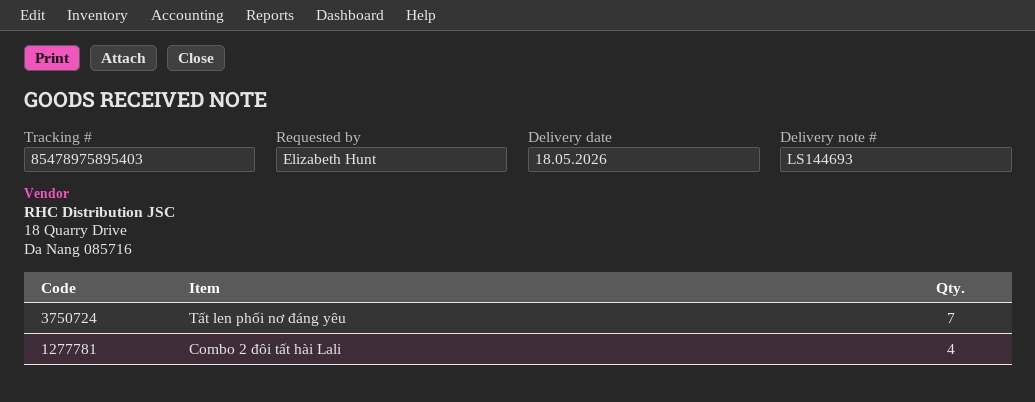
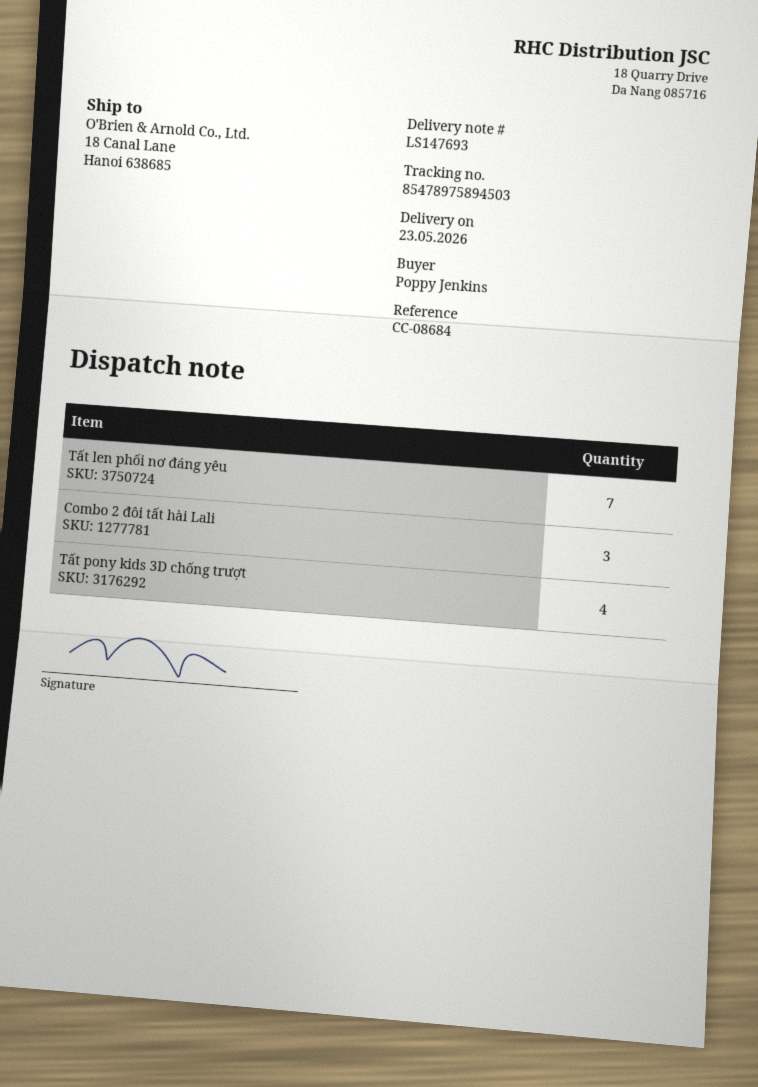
delivery note number: LS144693 -> LS147693
delivery date: 2026-05-18 -> 2026-05-23
ordered by: Elizabeth Hunt -> Poppy Jenkins
tracking number: 85478975895403 -> 85478975894503
Combo 2 đôi tất hài Lali: 4 -> 3
Tất pony kids 3D chống trượt: none -> 4

